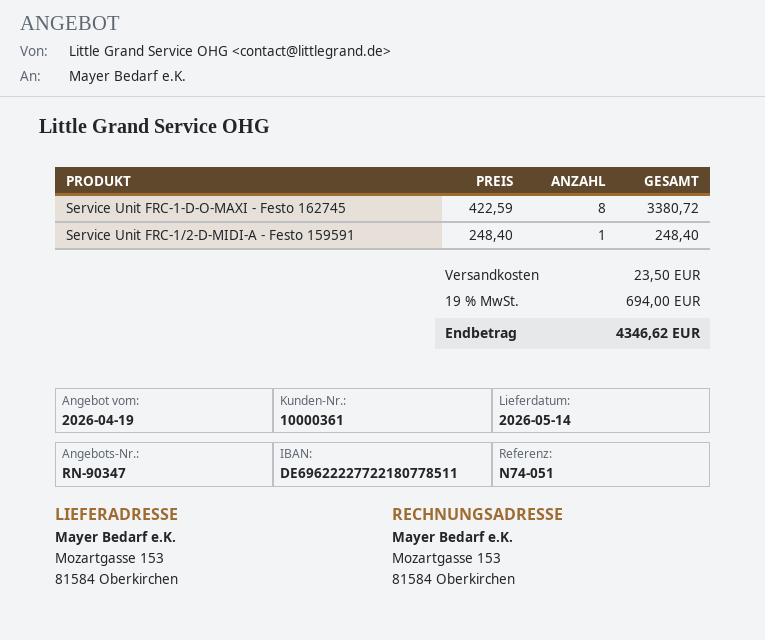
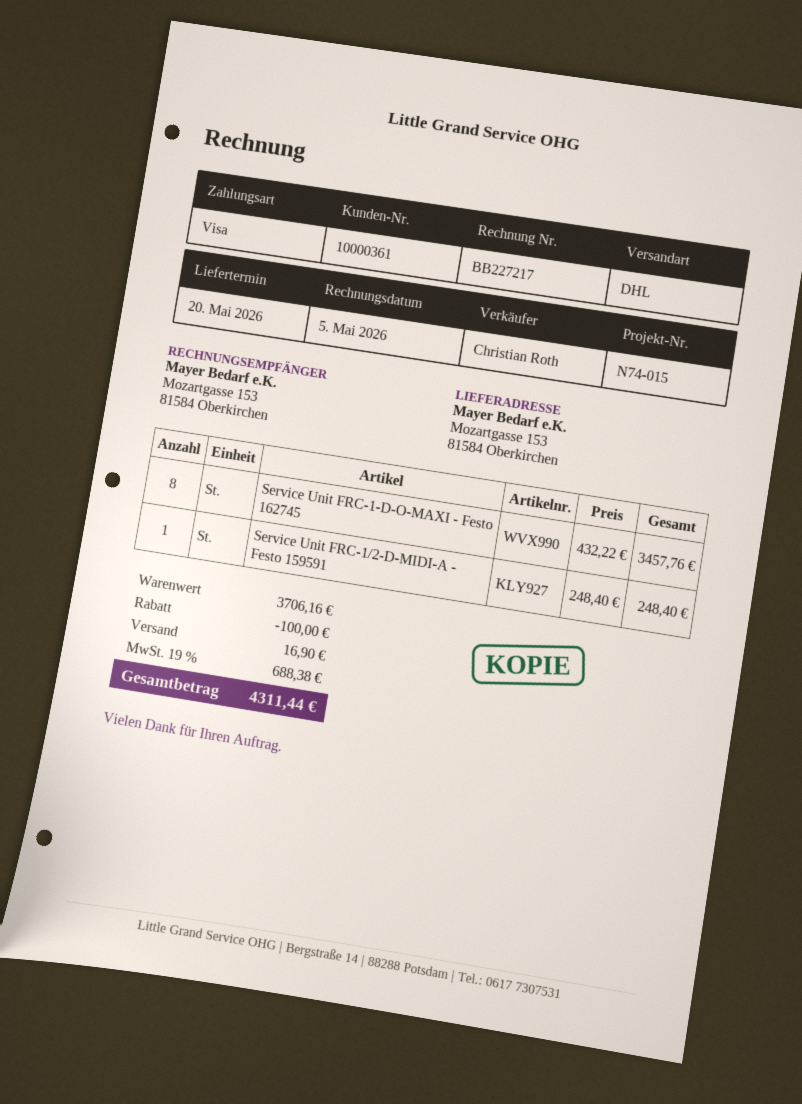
delivery date: 2026-05-14 -> 2026-05-20
reference: N74-051 -> N74-015
Service Unit FRC-1-D-O-MAXI - Festo 162745: 8 x 422.59 = 3380.72 -> 8 x 432.22 = 3457.76
discount: none -> 100.00
shipping: 23.50 -> 16.90
tax: 19% = 694.00 -> 19% = 688.38
total: 4346.62 -> 4311.44

